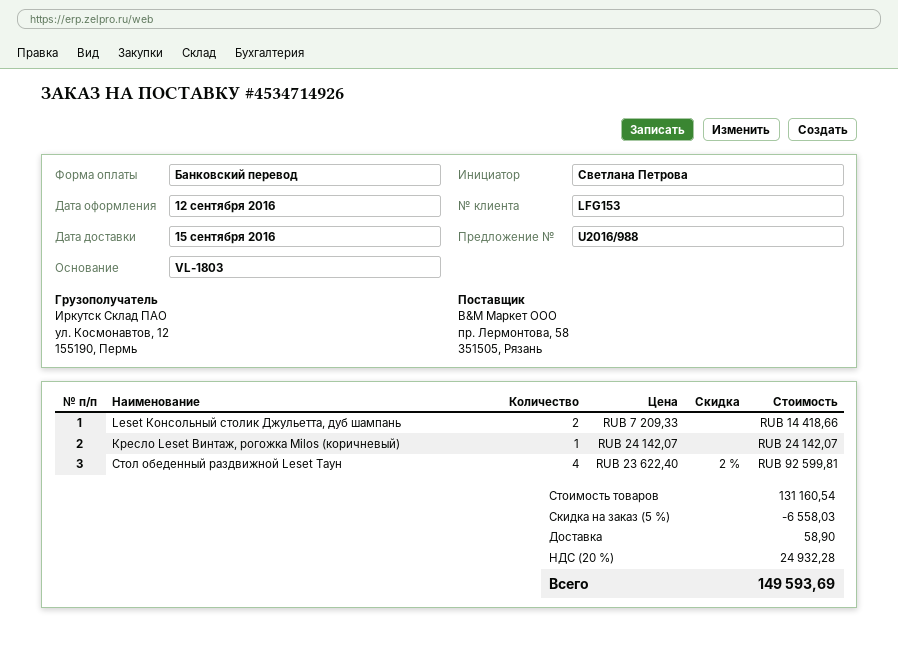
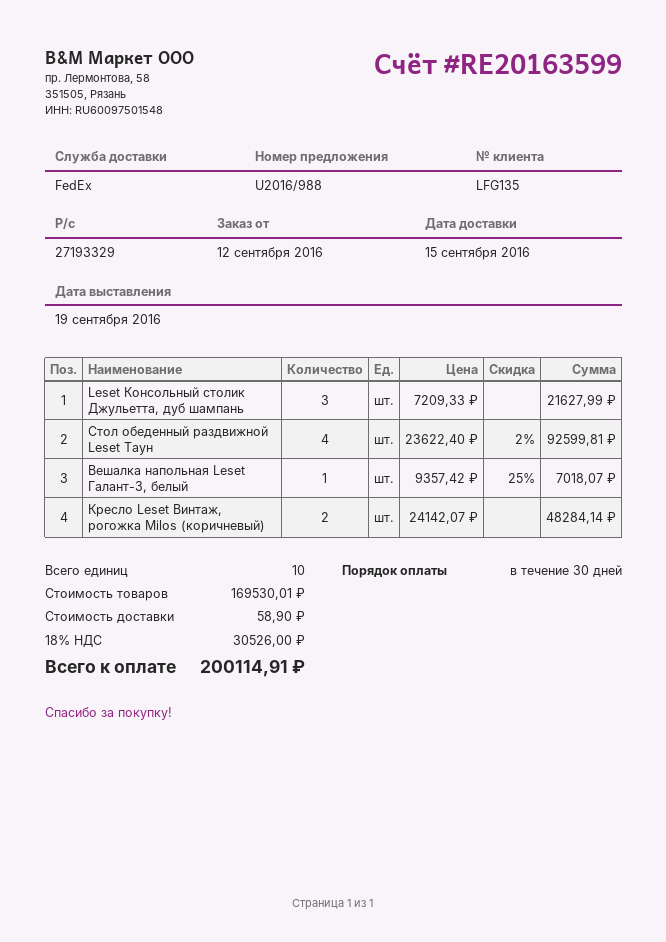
customer number: LFG153 -> LFG135
Leset Консольный столик Джульетта, дуб шампань: 2 x 7209.33 = 14418.66 -> 3 x 7209.33 = 21627.99
Кресло Leset Винтаж, рогожка Milos (коричневый): 1 x 24142.07 = 24142.07 -> 2 x 24142.07 = 48284.14
Вешалка напольная Leset Галант-3, белый: none -> 1 x 9357.42 - 25% = 7018.07
subtotal: 131160.54 -> 169530.01
discount: 5% = 6558.03 -> none
tax: 20% = 24932.28 -> 18% = 30526.00
total: 149593.69 -> 200114.91

